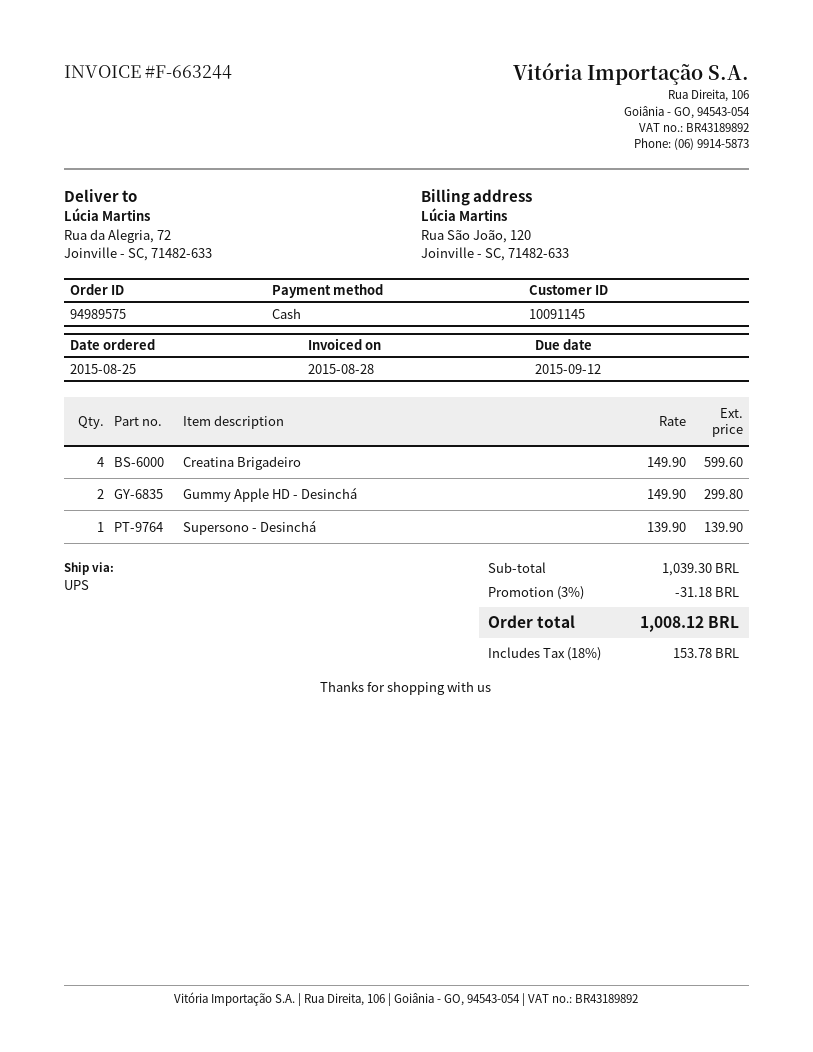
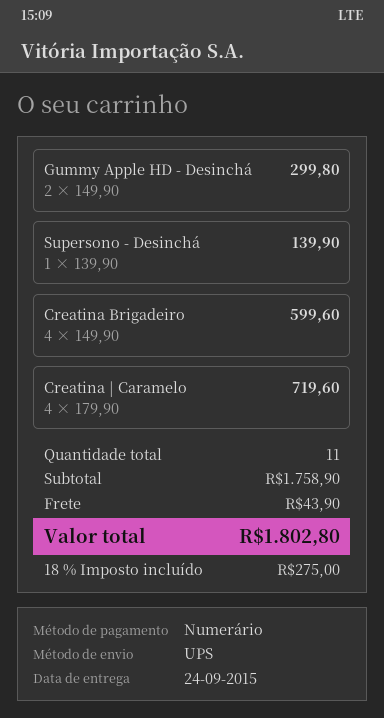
Creatina | Caramelo: none -> 4 x 179.90 = 719.60
subtotal: 1039.30 -> 1758.90
discount: 3% = 31.18 -> none
shipping: none -> 43.90
tax: 18% = 153.78 -> 18% = 275.00
total: 1008.12 -> 1802.80

